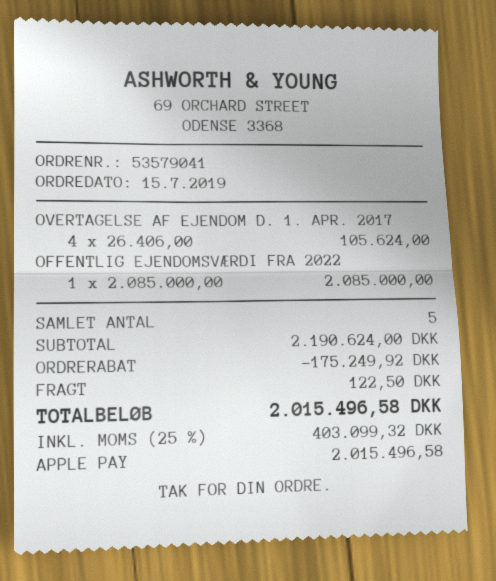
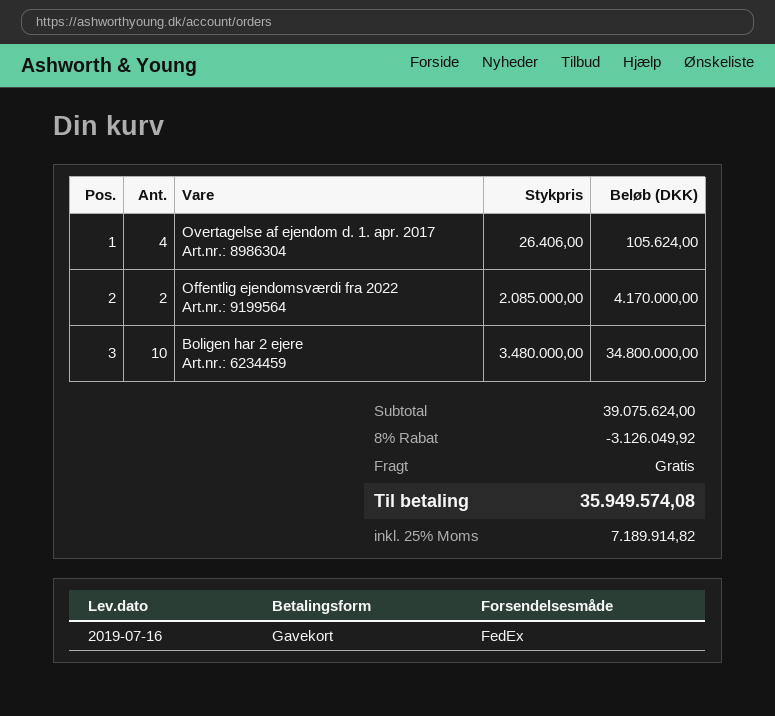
payment method: Apple Pay -> gift card
OFFENTLIG EJENDOMSVÆRDI FRA 2022: 1 x 2085000.00 = 2085000.00 -> 2 x 2085000.00 = 4170000.00
Boligen har 2 ejere: none -> 10 x 3480000.00 = 34800000.00
subtotal: 2190624.00 -> 39075624.00
discount: 175249.92 -> 3126049.92
shipping: 122.50 -> 0.00
tax: 25% = 403099.32 -> 25% = 7189914.82
total: 2015496.58 -> 35949574.08

